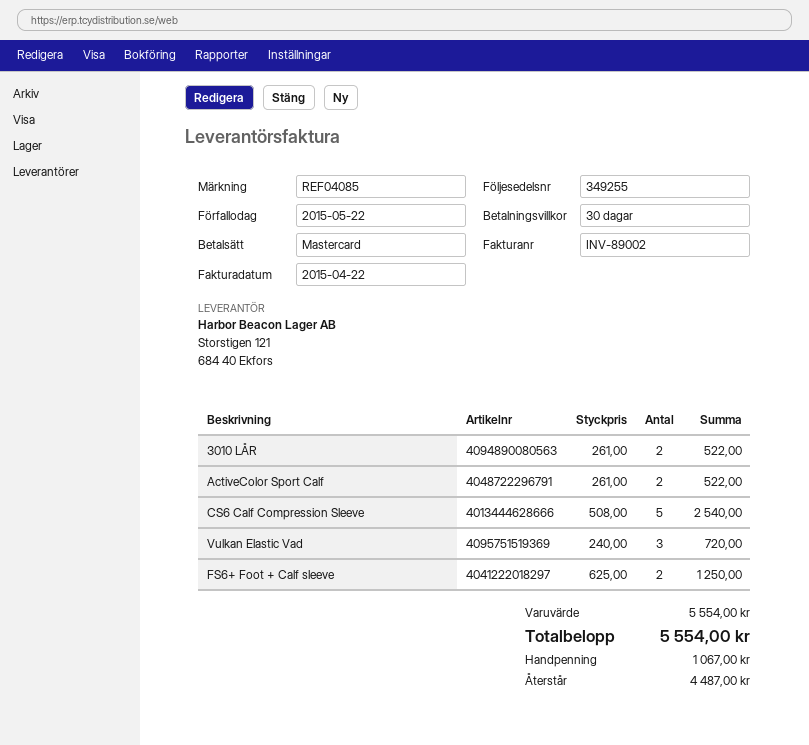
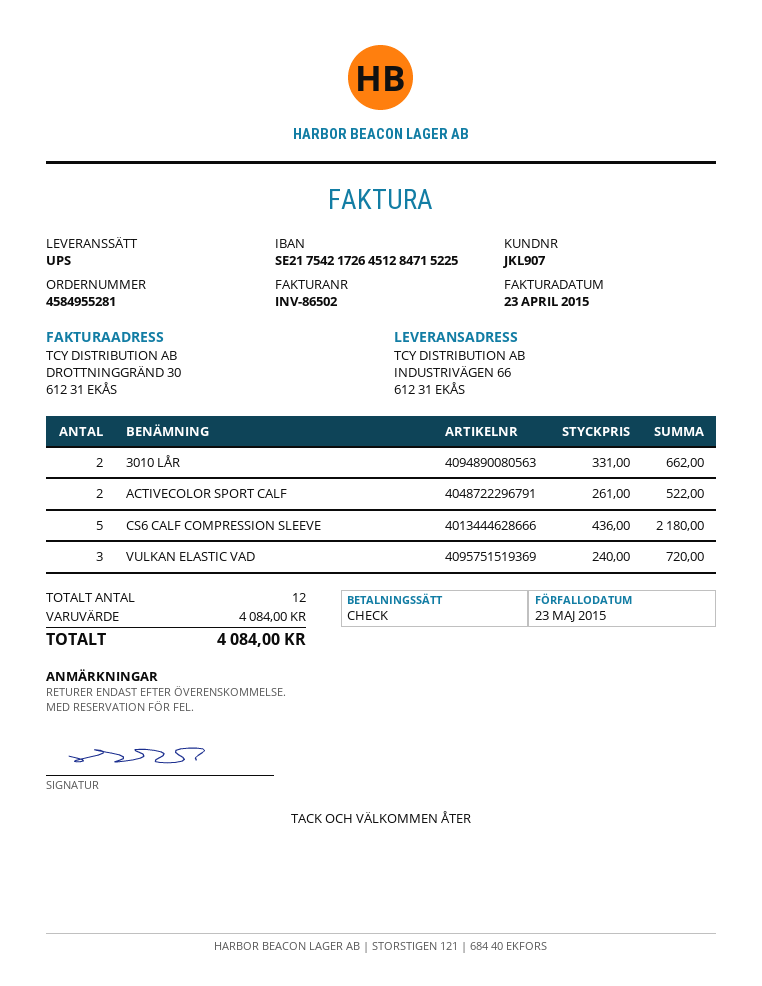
invoice number: INV-89002 -> INV-86502
invoice date: 2015-04-22 -> 2015-04-23
due date: 2015-05-22 -> 2015-05-23
payment method: Mastercard -> cheque
3010 LÅR: 2 x 261.00 = 522.00 -> 2 x 331.00 = 662.00
CS6 Calf Compression Sleeve: 5 x 508.00 = 2540.00 -> 5 x 436.00 = 2180.00
FS6+ Foot + Calf sleeve: 2 x 625.00 = 1250.00 -> none
subtotal: 5554.00 -> 4084.00
total: 5554.00 -> 4084.00

